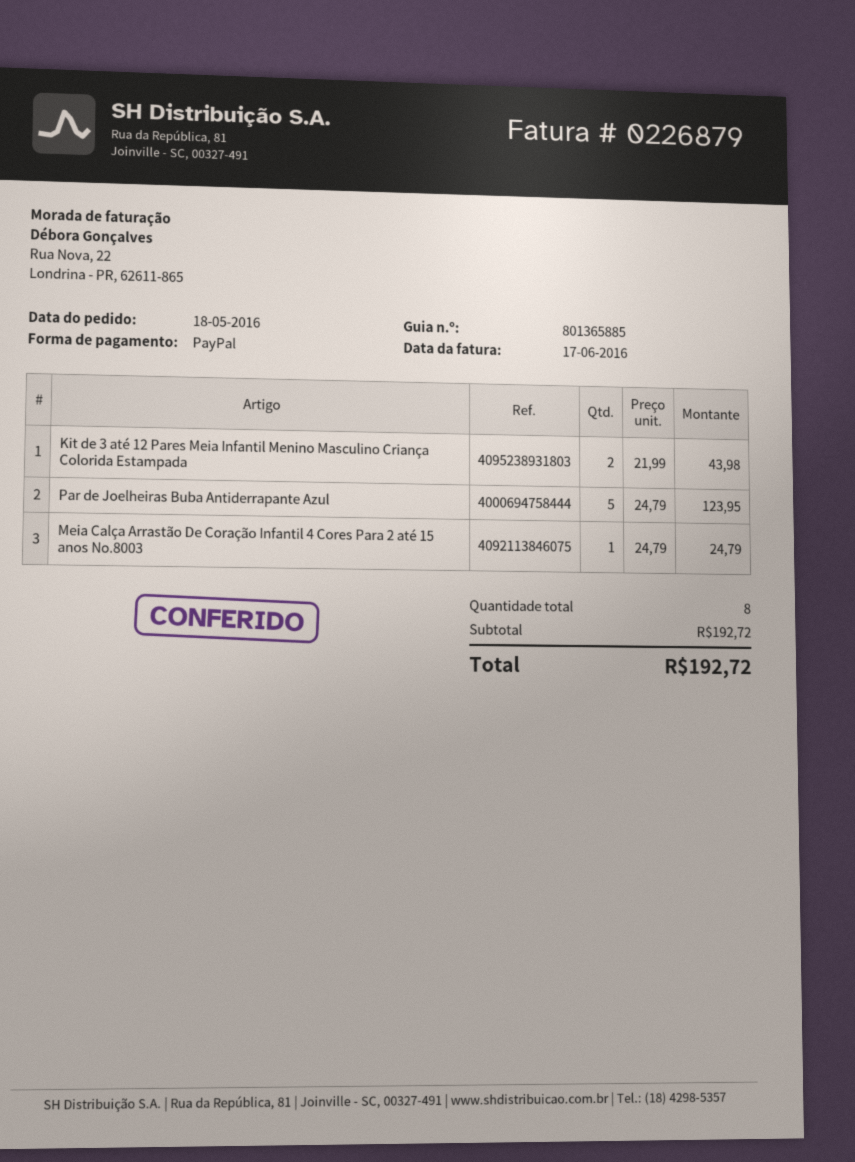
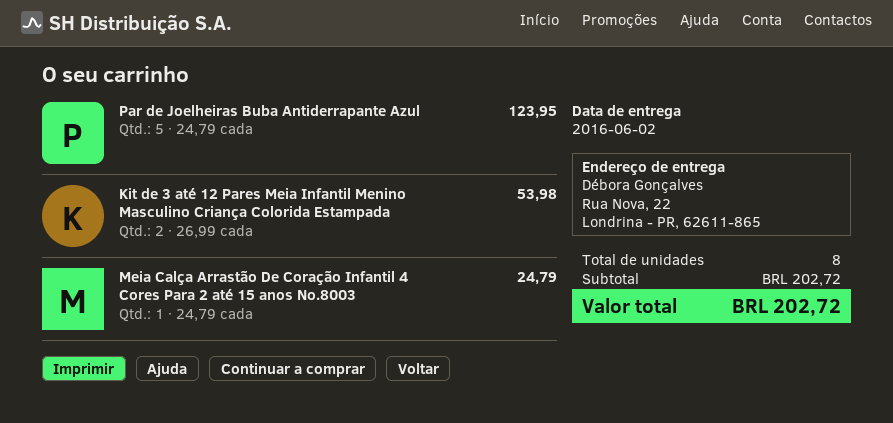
Kit de 3 até 12 Pares Meia Infantil Menino Masculino Criança Colorida Estampada: 2 x 21.99 = 43.98 -> 2 x 26.99 = 53.98
subtotal: 192.72 -> 202.72
total: 192.72 -> 202.72

